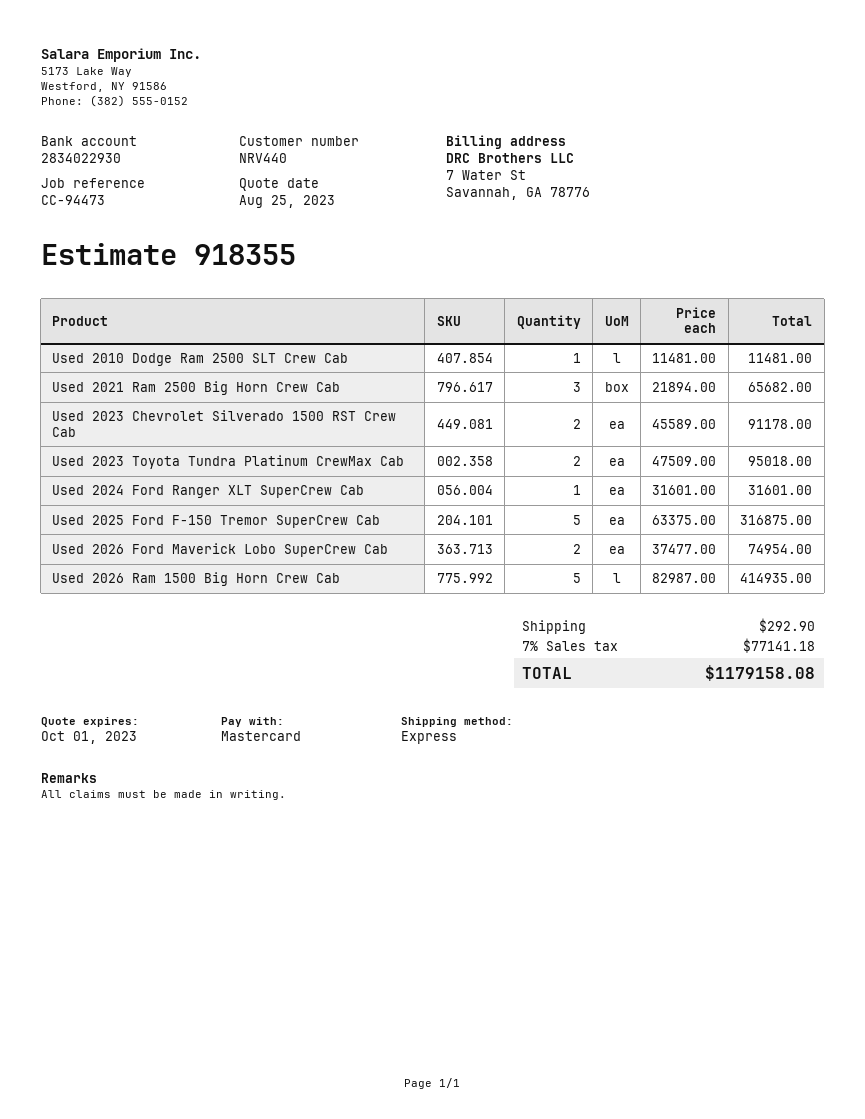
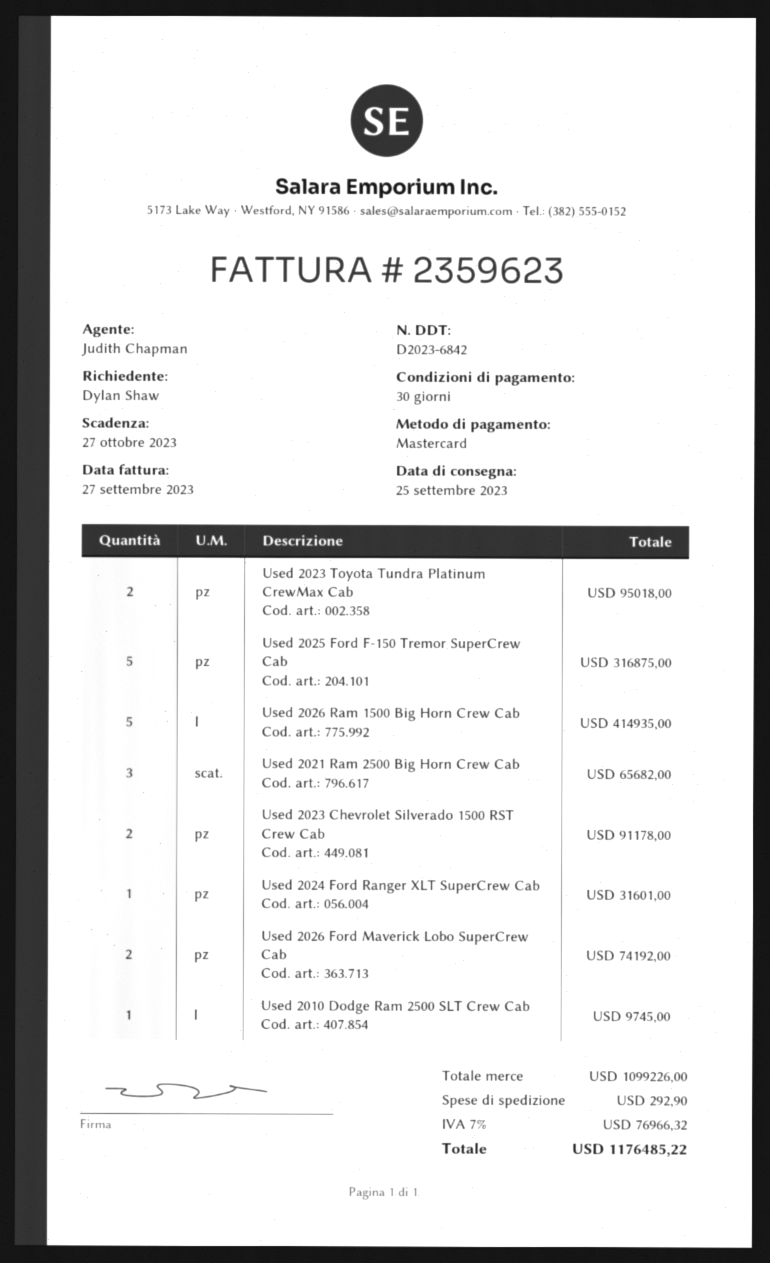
Used 2010 Dodge Ram 2500 SLT Crew Cab: 1 for 11481.00 -> 1 for 9745.00
Used 2026 Ford Maverick Lobo SuperCrew Cab: 2 for 74954.00 -> 2 for 74192.00
tax: 7% = 77141.18 -> 7% = 76966.32
total: 1179158.08 -> 1176485.22

